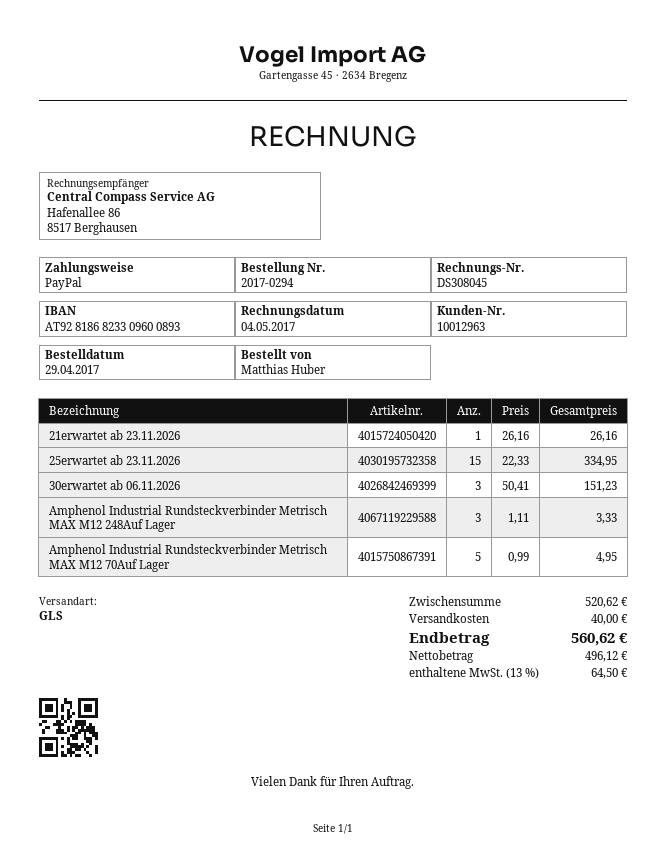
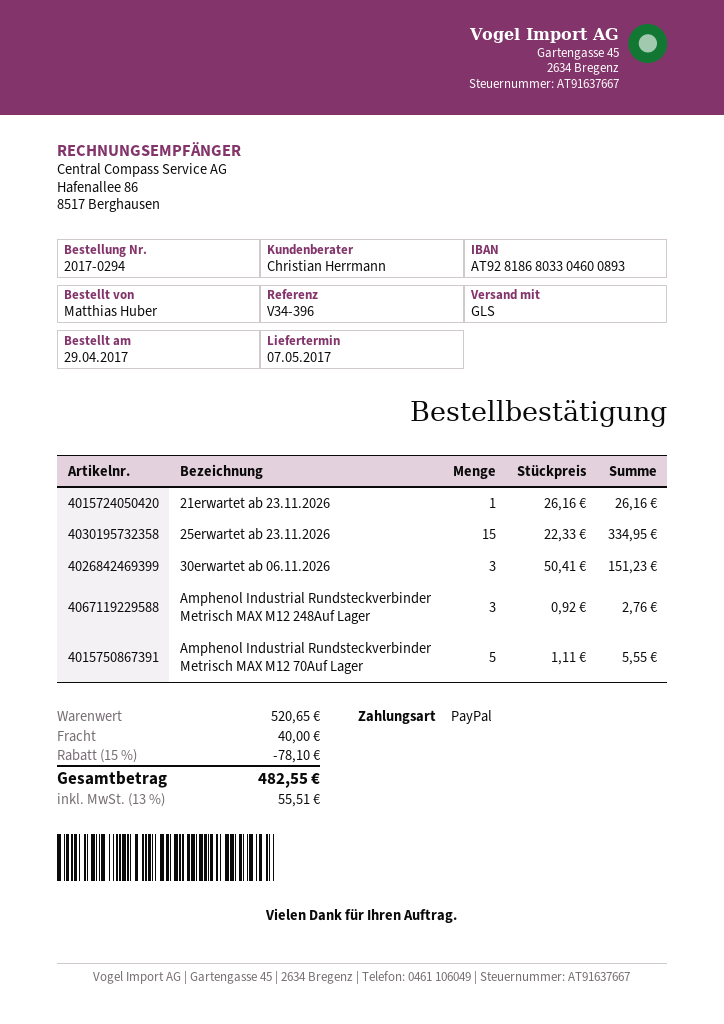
bank account: AT928186823309600893 -> AT928186803304600893
Amphenol Industrial Rundsteckverbinder Metrisch MAX M12 248Auf Lager: 3 x 1.11 = 3.33 -> 3 x 0.92 = 2.76
Amphenol Industrial Rundsteckverbinder Metrisch MAX M12 70Auf Lager: 5 x 0.99 = 4.95 -> 5 x 1.11 = 5.55
subtotal: 520.62 -> 520.65
discount: none -> 15% = 78.10
tax: 13% = 64.50 -> 13% = 55.51
total: 560.62 -> 482.55

